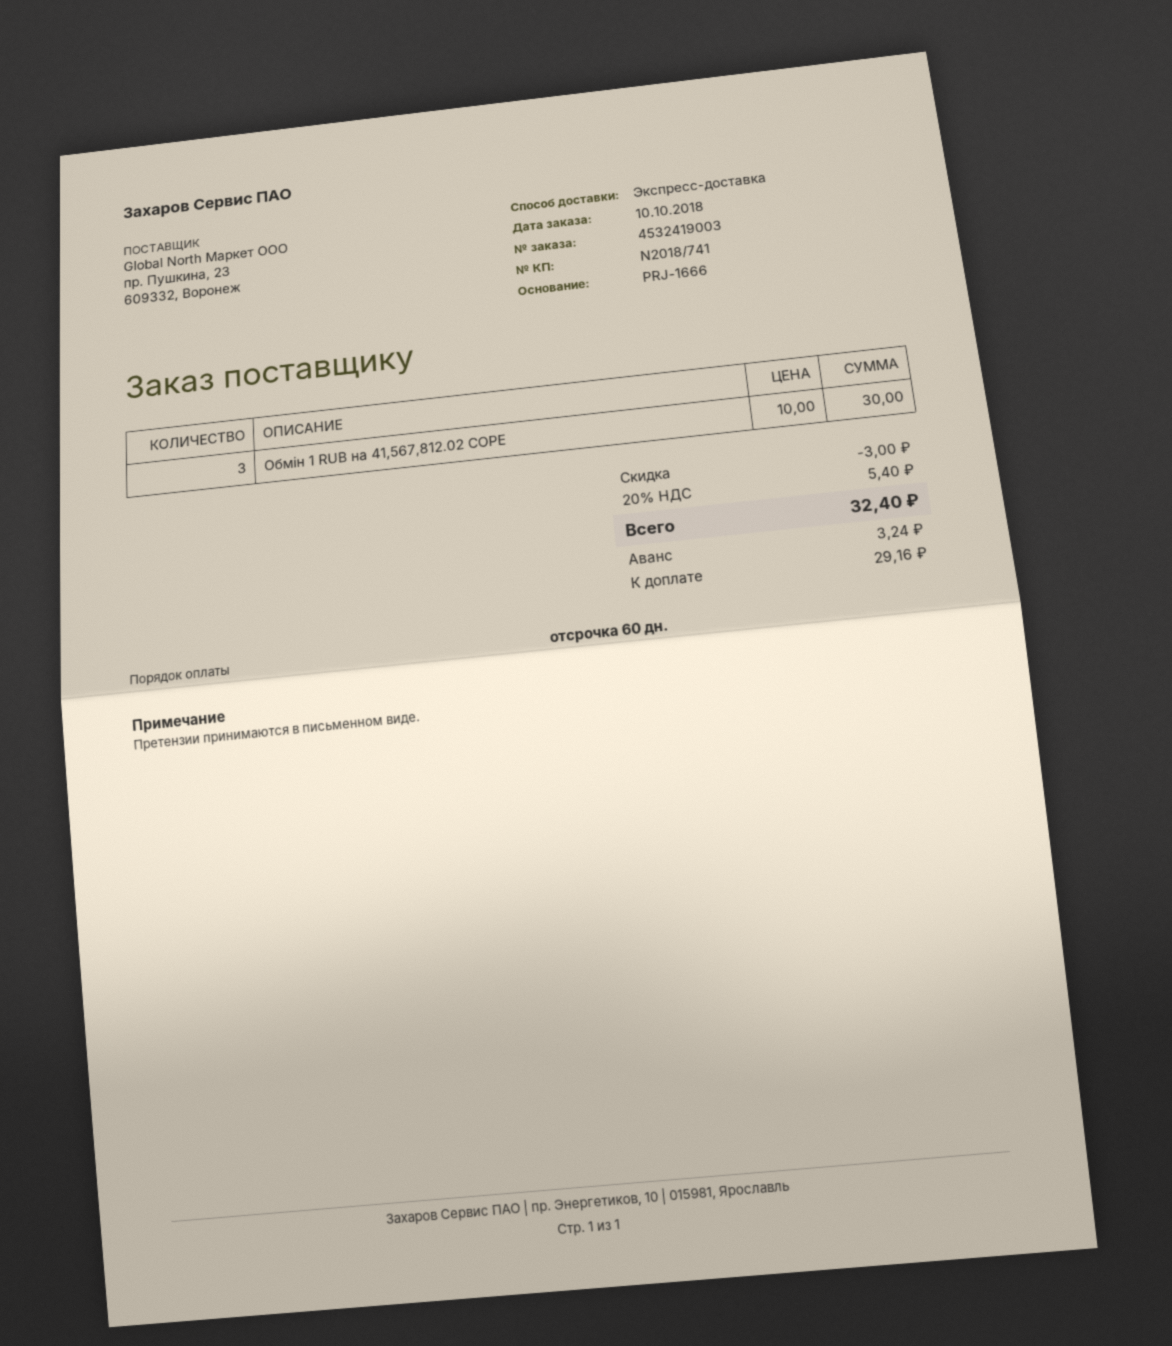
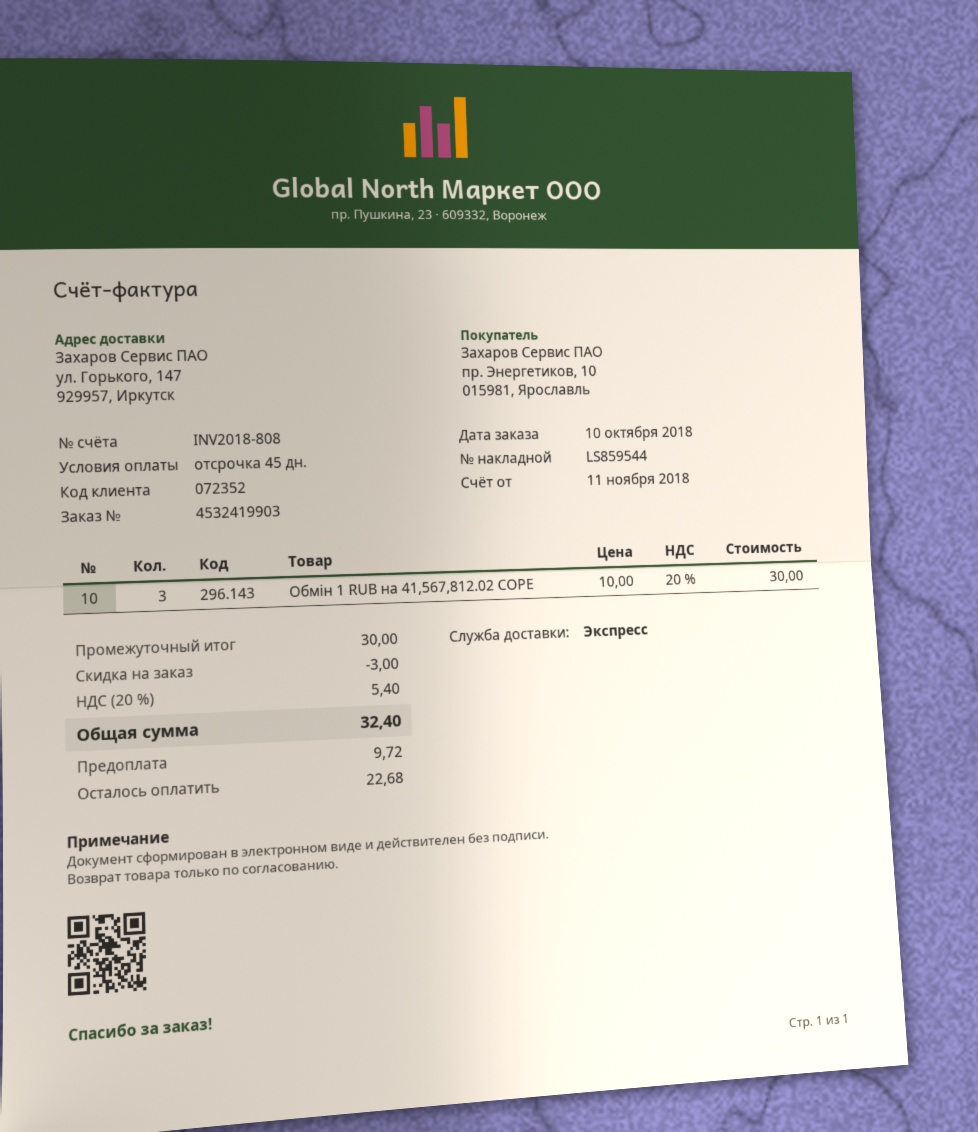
order number: 4532419003 -> 4532419903
payment terms: 60 days -> 45 days
deposit: 3.24 -> 9.72
balance: 29.16 -> 22.68

